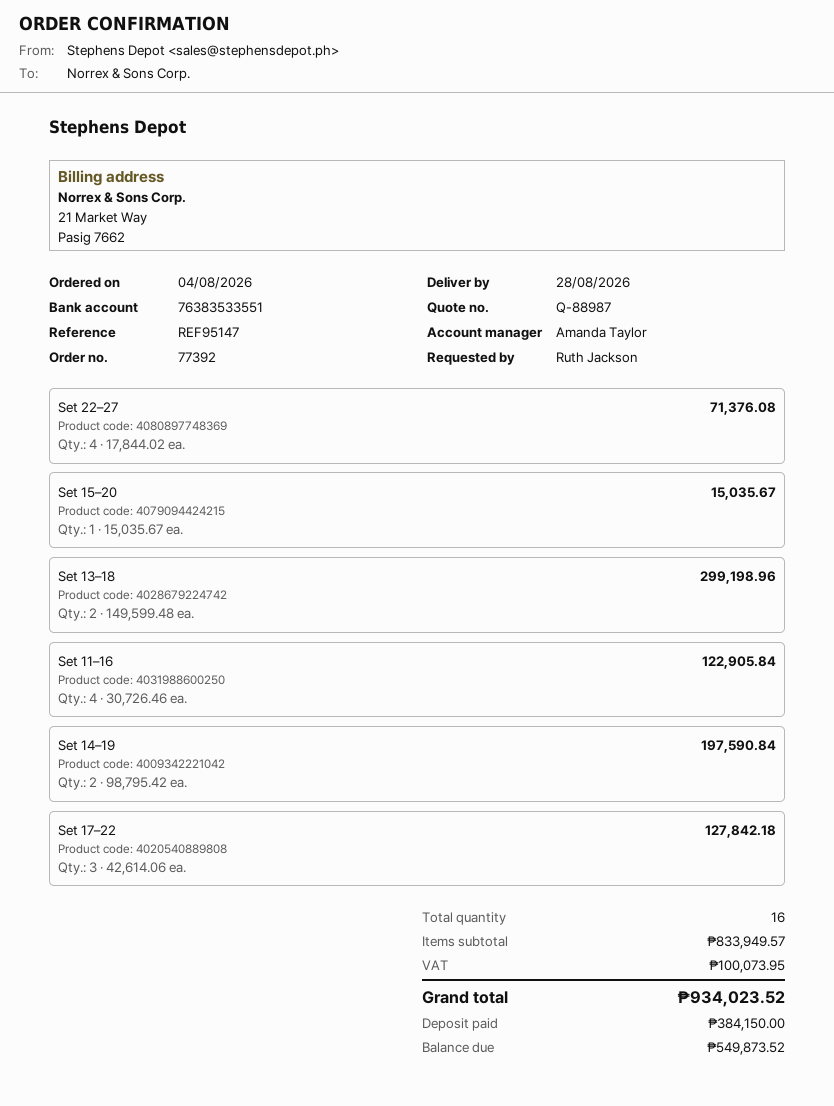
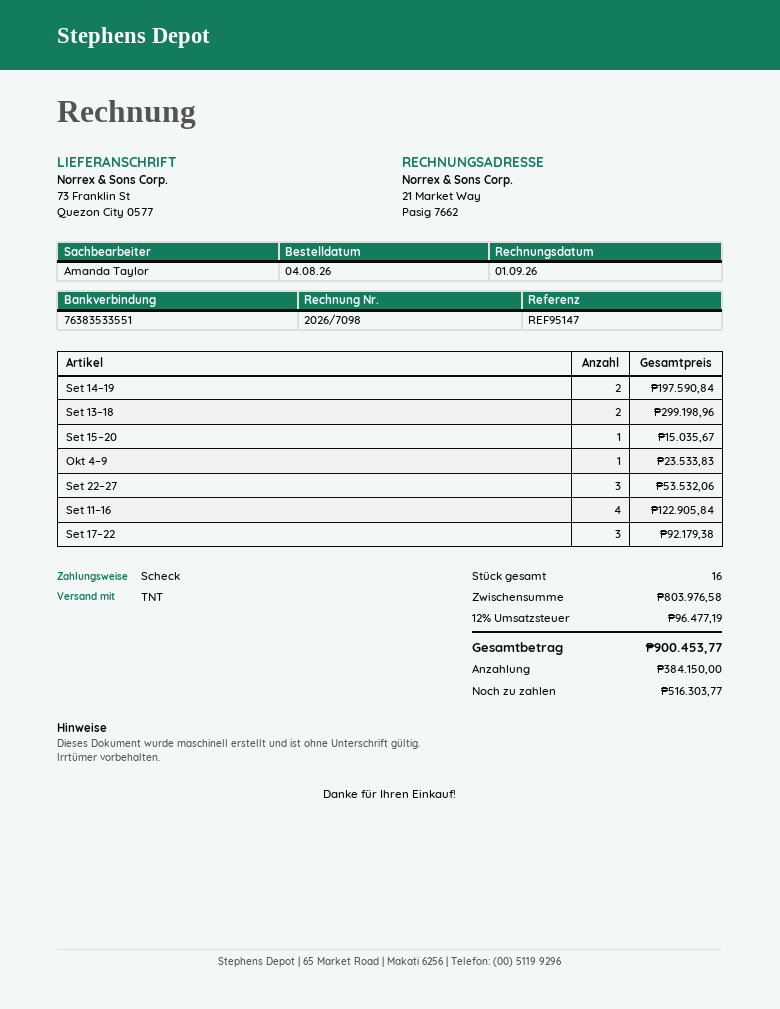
Set 22–27: 4 for 71376.08 -> 3 for 53532.06
Set 17–22: 3 for 127842.18 -> 3 for 92179.38
Okt 4–9: none -> 1 for 23533.83
subtotal: 833949.57 -> 803976.58
tax: 100073.95 -> 96477.19
total: 934023.52 -> 900453.77
balance: 549873.52 -> 516303.77

